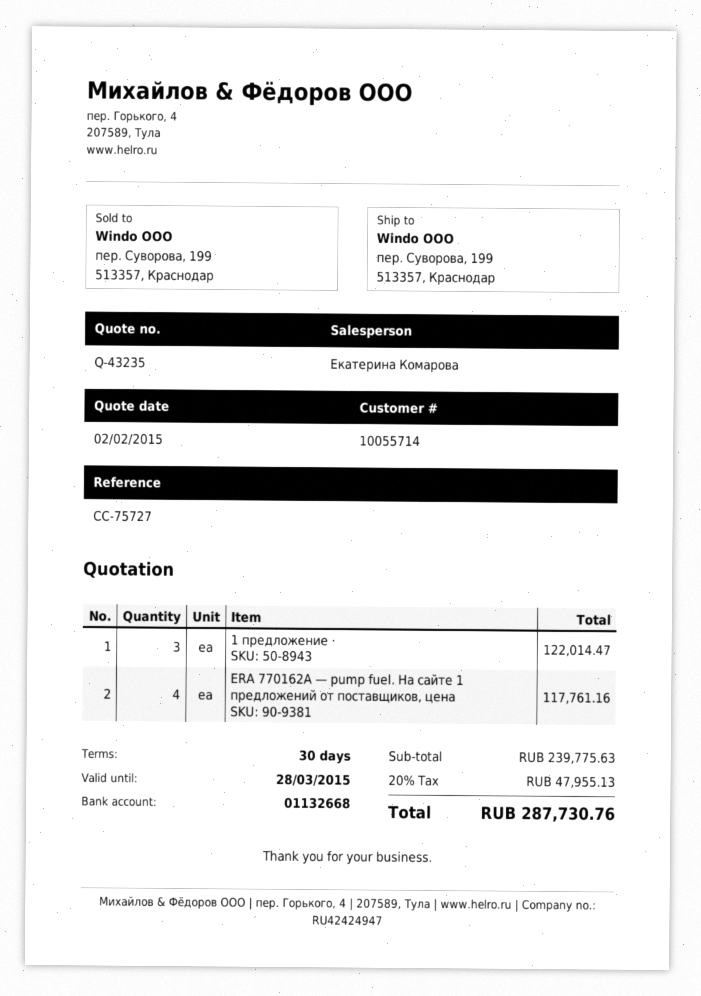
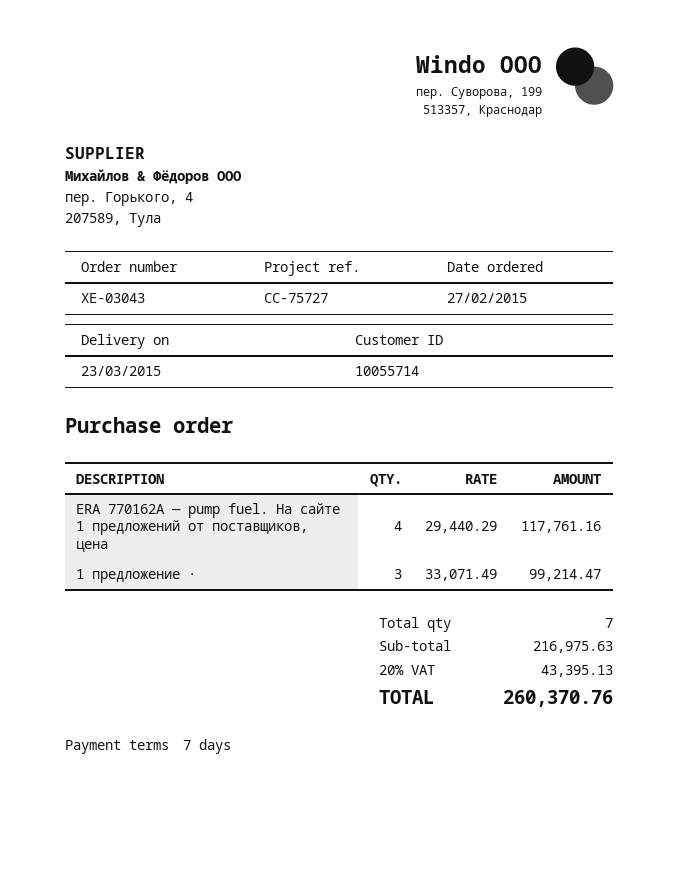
payment terms: 30 days -> 7 days
1 предложение ·: 3 for 122014.47 -> 3 for 99214.47
subtotal: 239775.63 -> 216975.63
tax: 20% = 47955.13 -> 20% = 43395.13
total: 287730.76 -> 260370.76

